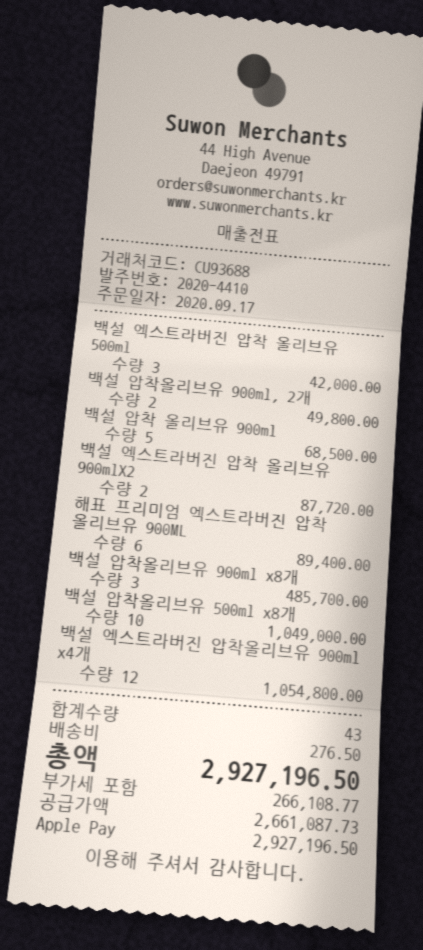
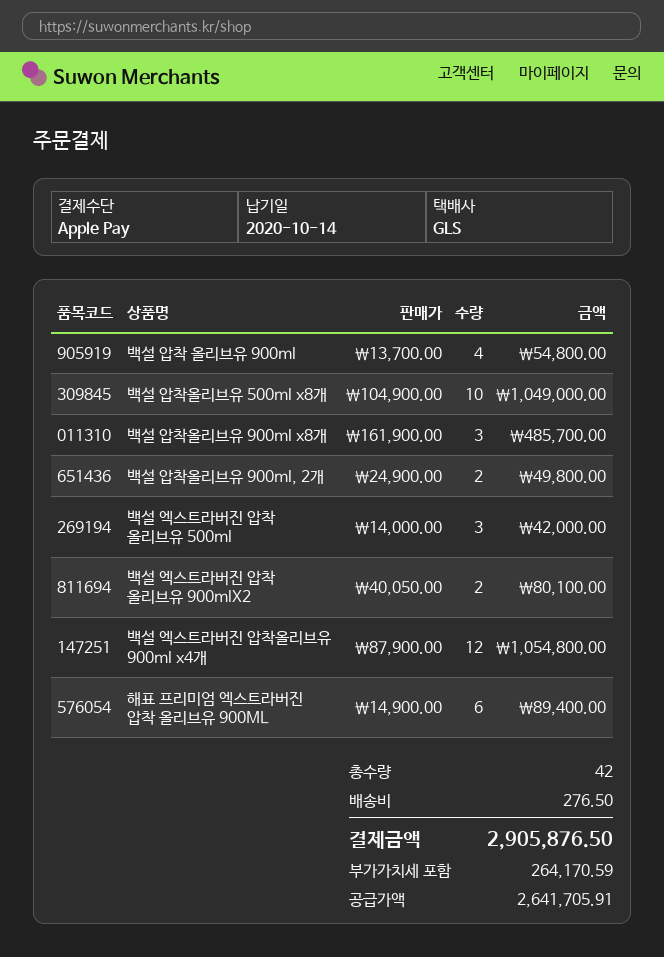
백설 압착 올리브유 900ml: 5 for 68500.00 -> 4 for 54800.00
백설 엑스트라버진 압착 올리브유 900mlX2: 2 for 87720.00 -> 2 for 80100.00
total quantity: 43 -> 42
net: 2661087.73 -> 2641705.91
tax: 266108.77 -> 264170.59
total: 2927196.50 -> 2905876.50

